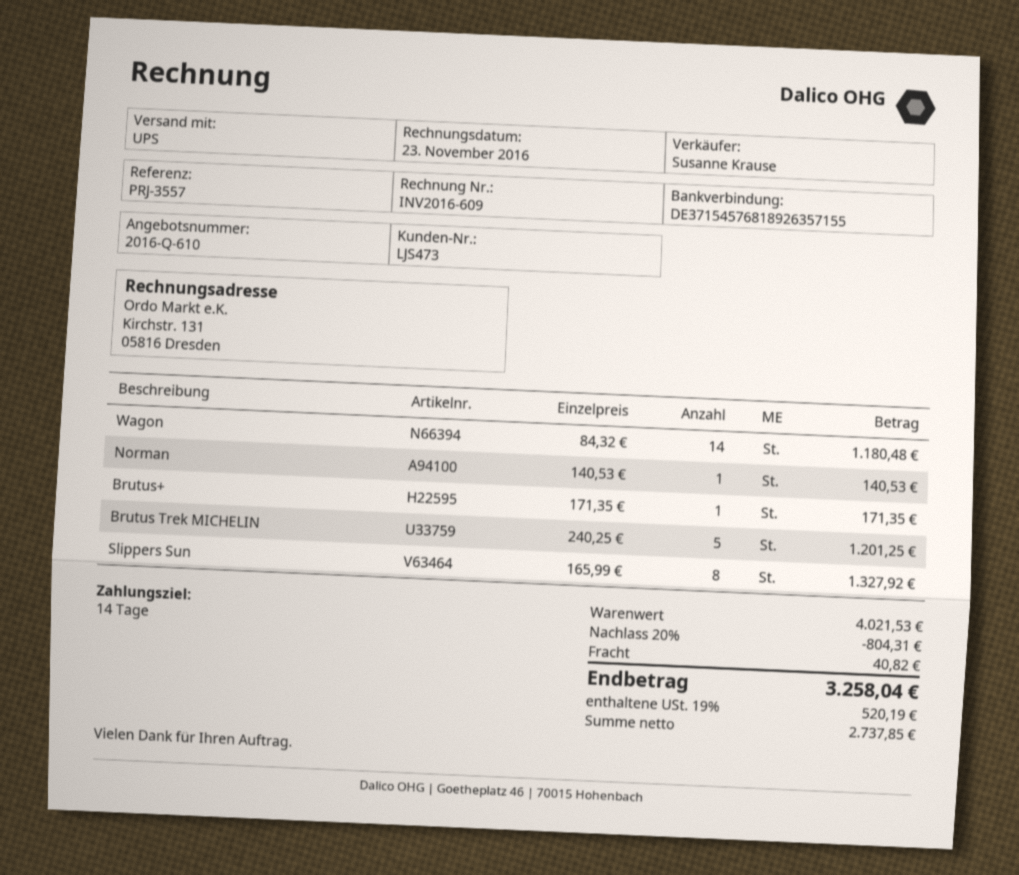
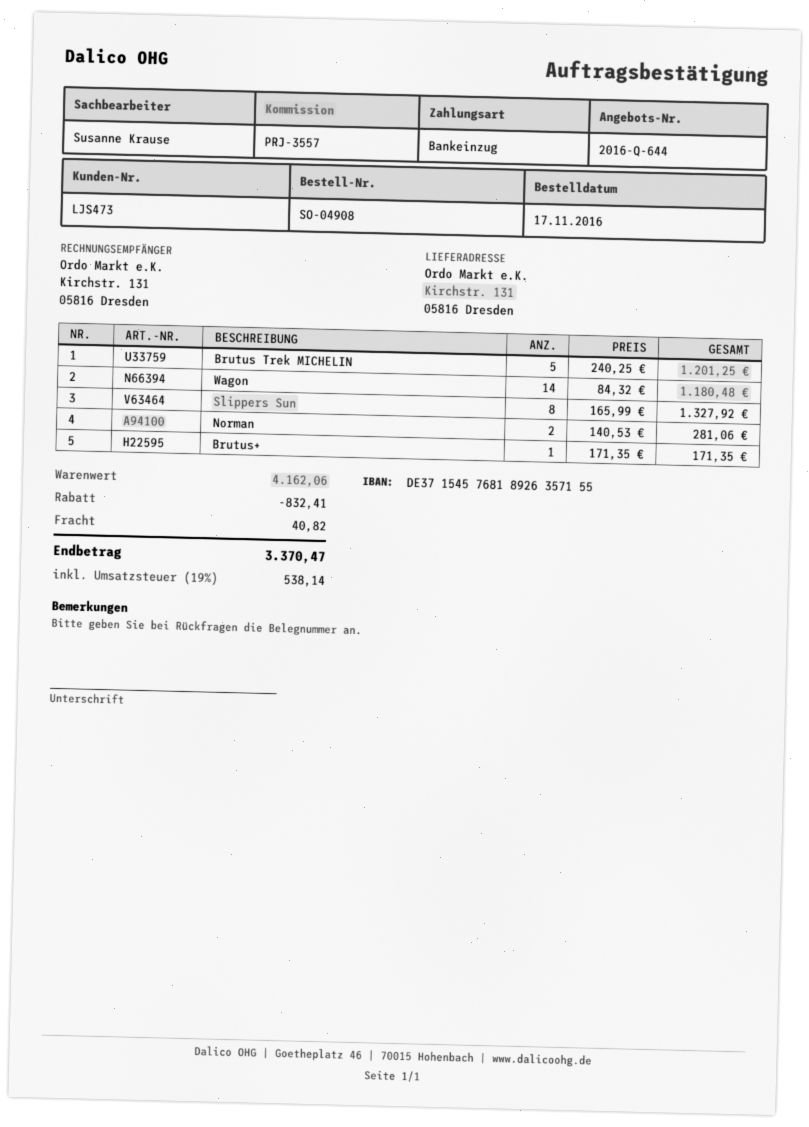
quote number: 2016-Q-610 -> 2016-Q-644
Norman: 1 x 140.53 = 140.53 -> 2 x 140.53 = 281.06
subtotal: 4021.53 -> 4162.06
discount: 804.31 -> 832.41
tax: 19% = 520.19 -> 19% = 538.14
total: 3258.04 -> 3370.47

